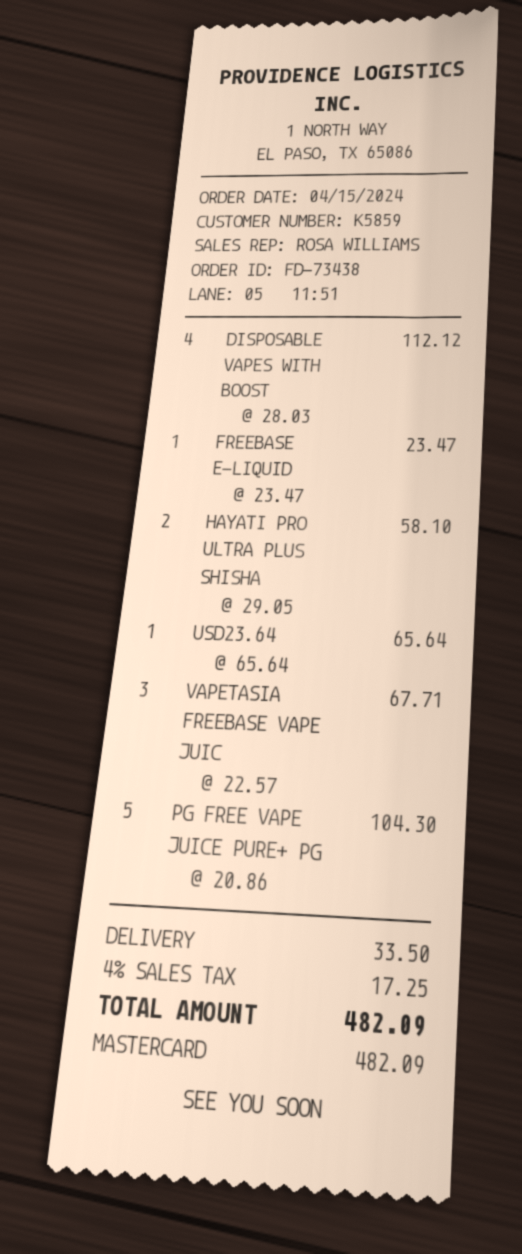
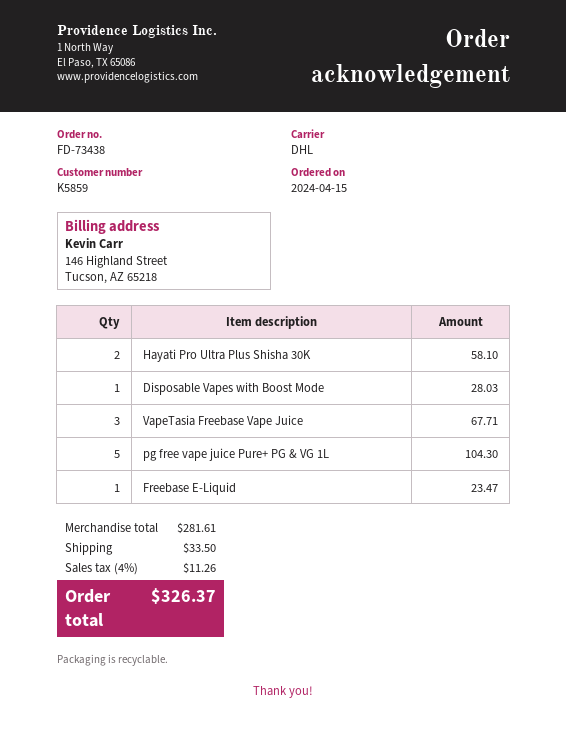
DISPOSABLE VAPES WITH BOOST: 4 for 112.12 -> 1 for 28.03
USD23.64: 1 for 65.64 -> none
tax: 4% = 17.25 -> 4% = 11.26
total: 482.09 -> 326.37

